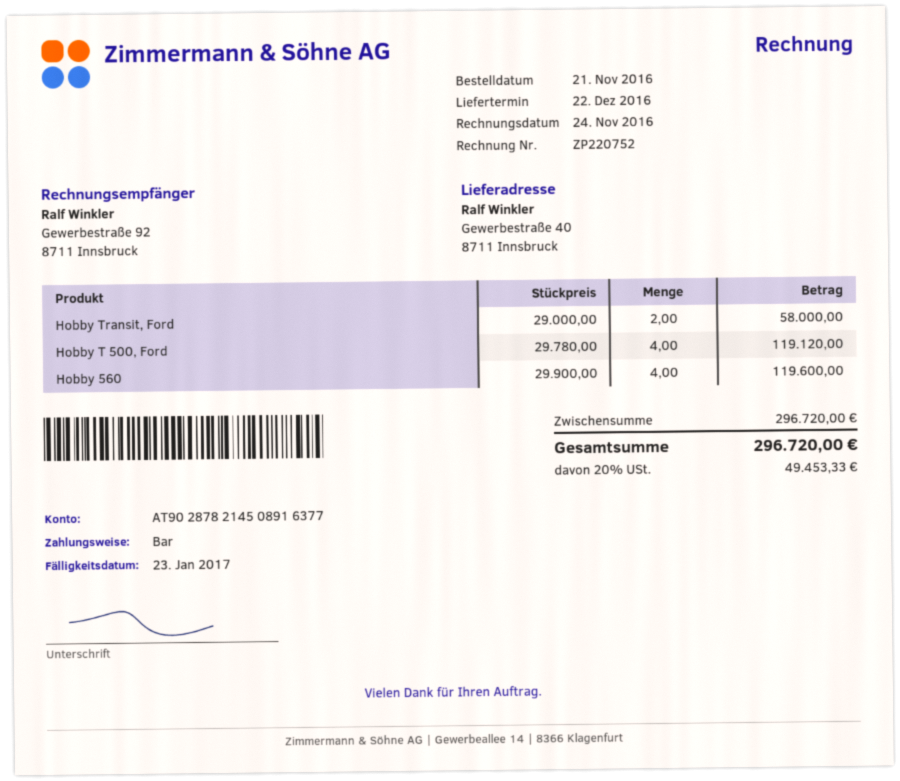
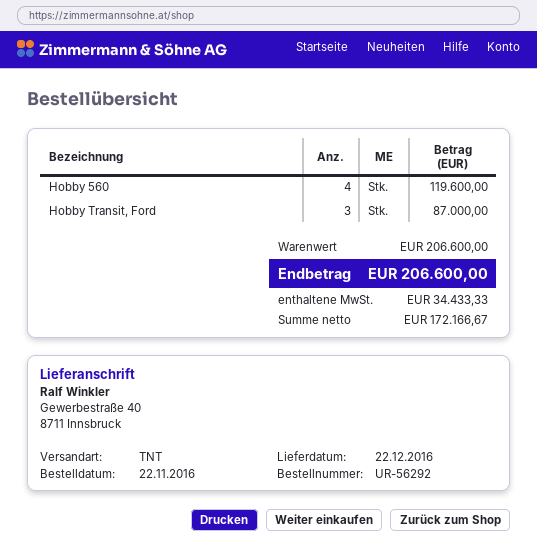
order date: 2016-11-21 -> 2016-11-22
Hobby Transit, Ford: 2 for 58000.00 -> 3 for 87000.00
Hobby T 500, Ford: 4 for 119120.00 -> none
subtotal: 296720.00 -> 206600.00
tax: 49453.33 -> 34433.33
total: 296720.00 -> 206600.00

